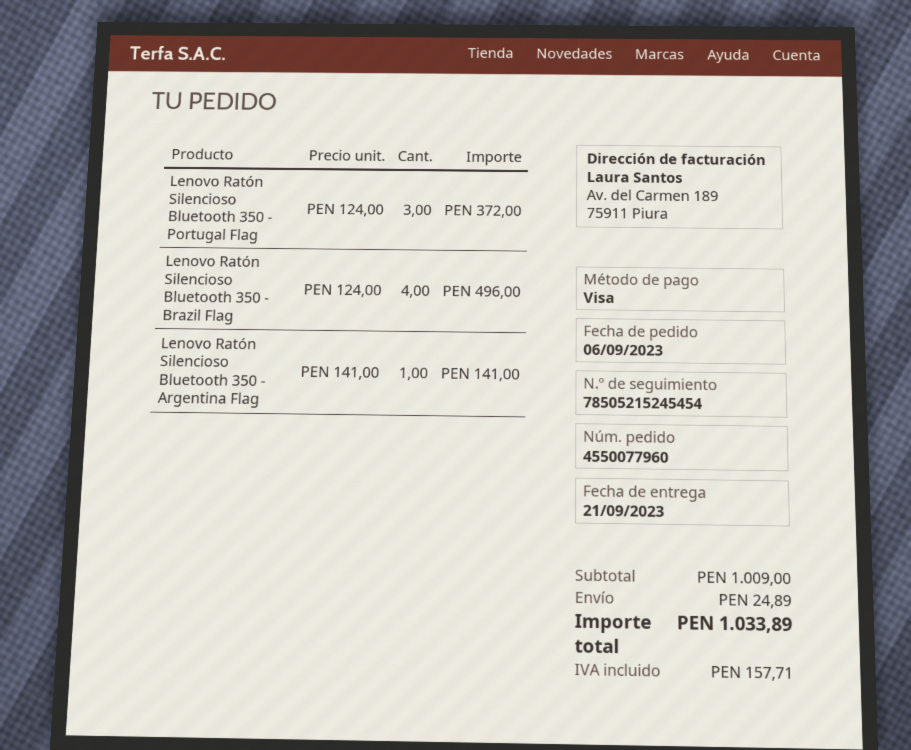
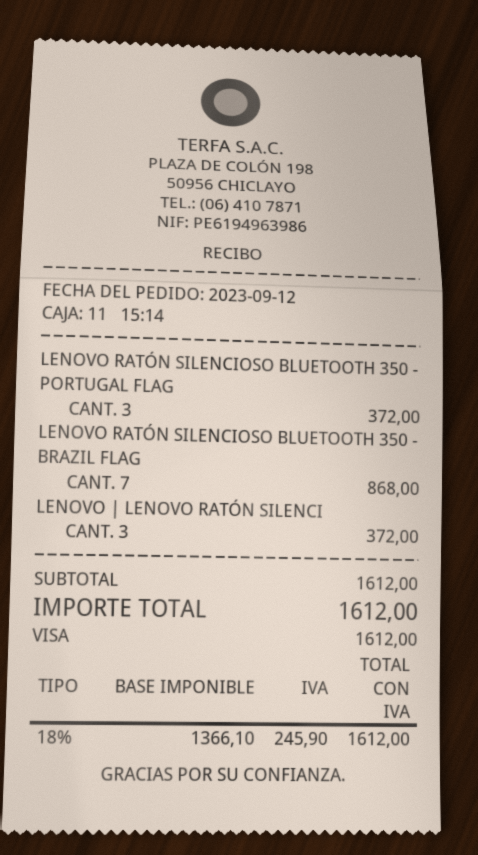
order date: 2023-09-06 -> 2023-09-12
Lenovo Ratón Silencioso Bluetooth 350 - Brazil Flag: 4 for 496.00 -> 7 for 868.00
Lenovo Ratón Silencioso Bluetooth 350 - Argentina Flag: 1 for 141.00 -> none
LENOVO | LENOVO RATÓN SILENCI: none -> 3 for 372.00
subtotal: 1009.00 -> 1612.00
shipping: 24.89 -> none
tax: 157.71 -> 245.90
total: 1033.89 -> 1612.00

